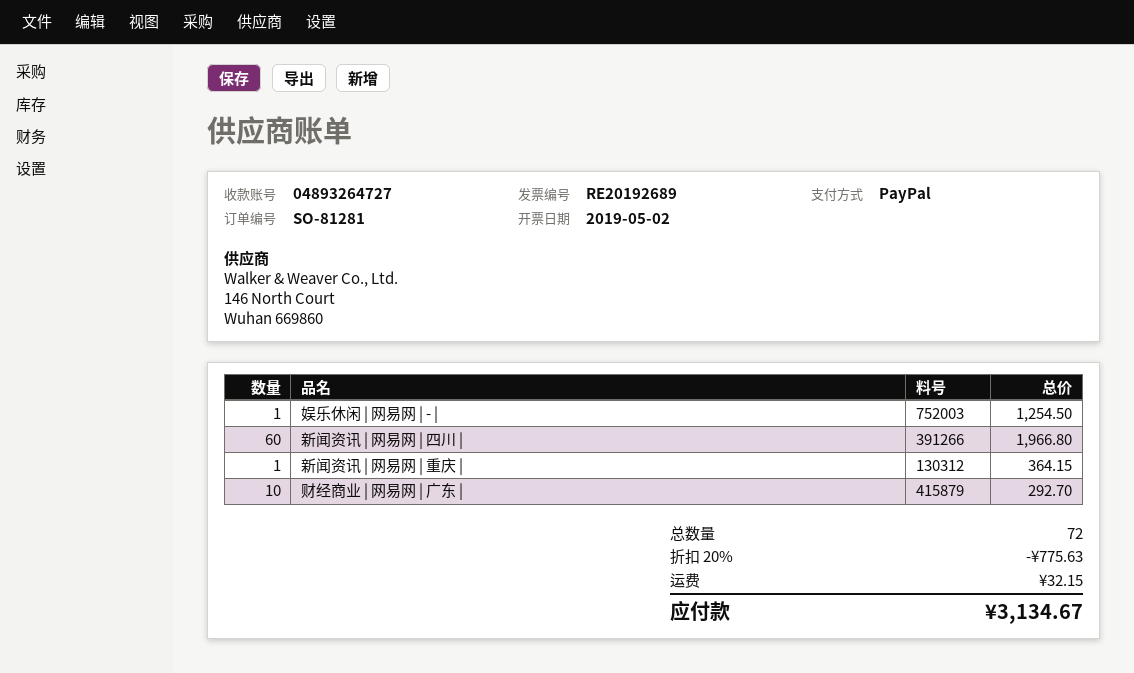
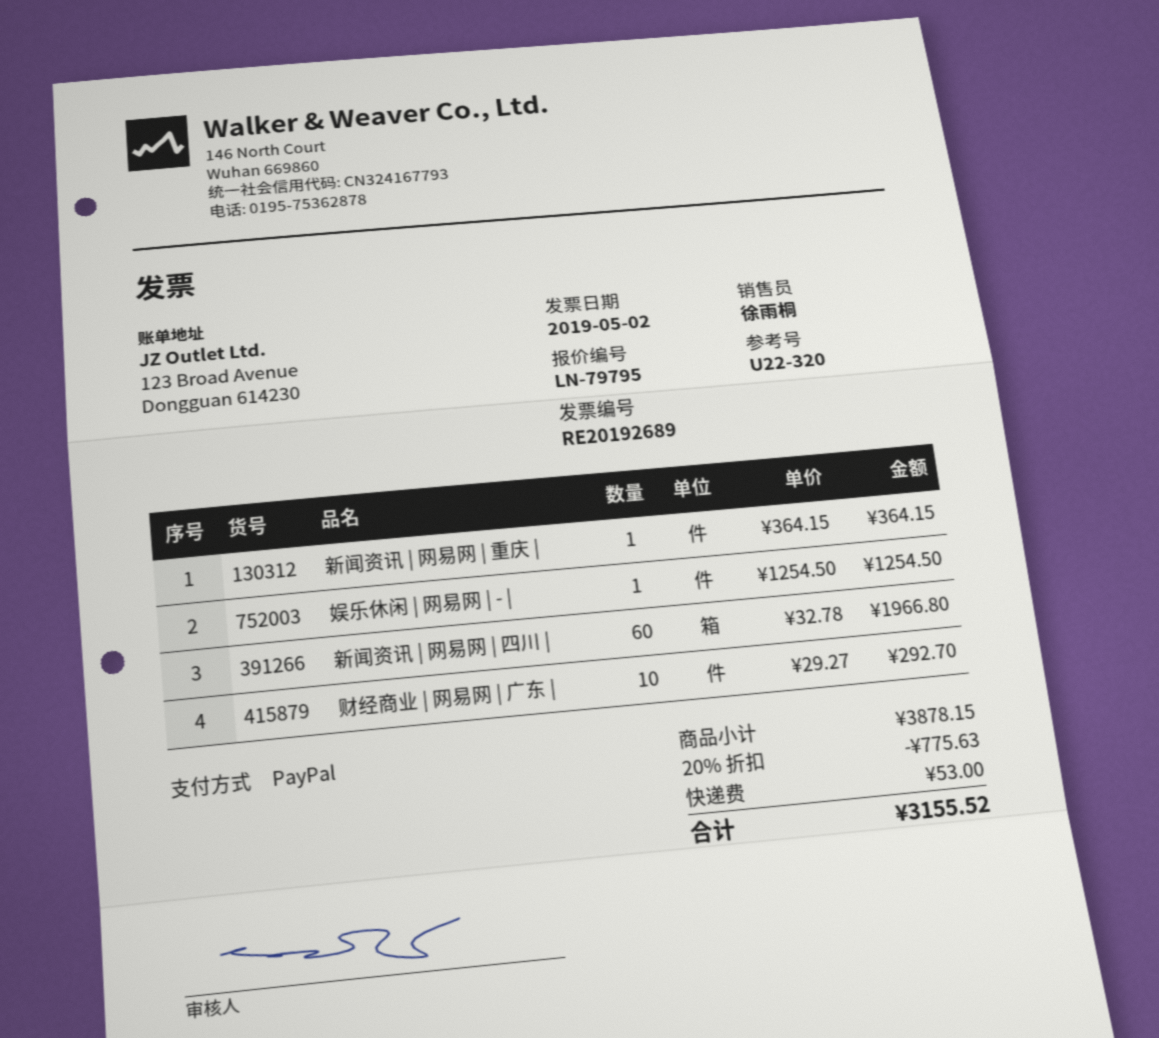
shipping: 32.15 -> 53.00
total: 3134.67 -> 3155.52

